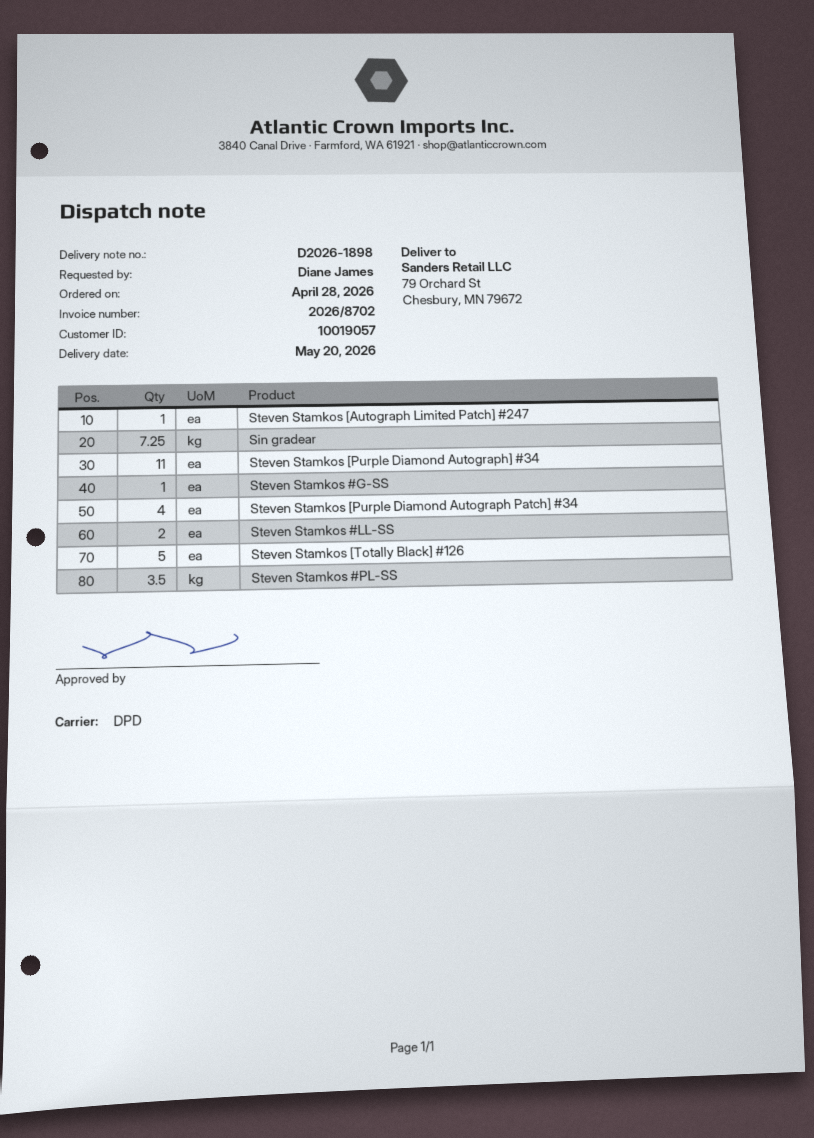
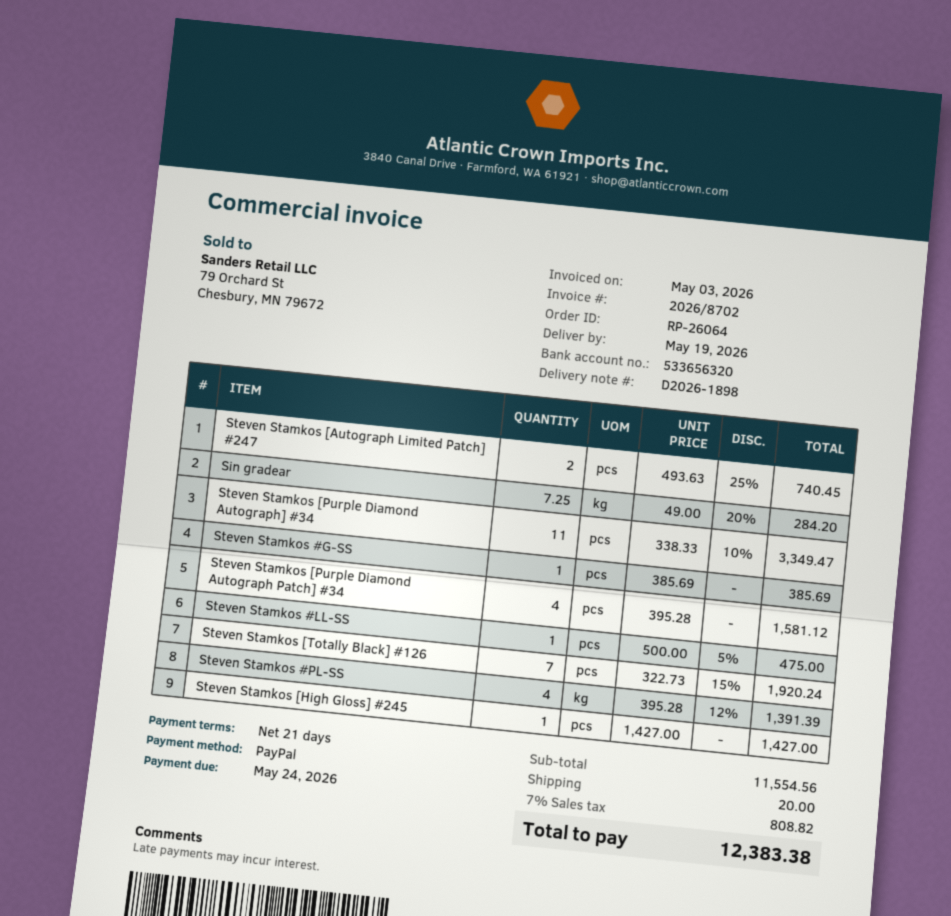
delivery date: 2026-05-20 -> 2026-05-19
Steven Stamkos [Autograph Limited Patch] #247: 1 -> 2
Steven Stamkos #LL-SS: 2 -> 1
Steven Stamkos [Totally Black] #126: 5 -> 7
Steven Stamkos #PL-SS: 3.5 -> 4
Steven Stamkos [High Gloss] #245: none -> 1

